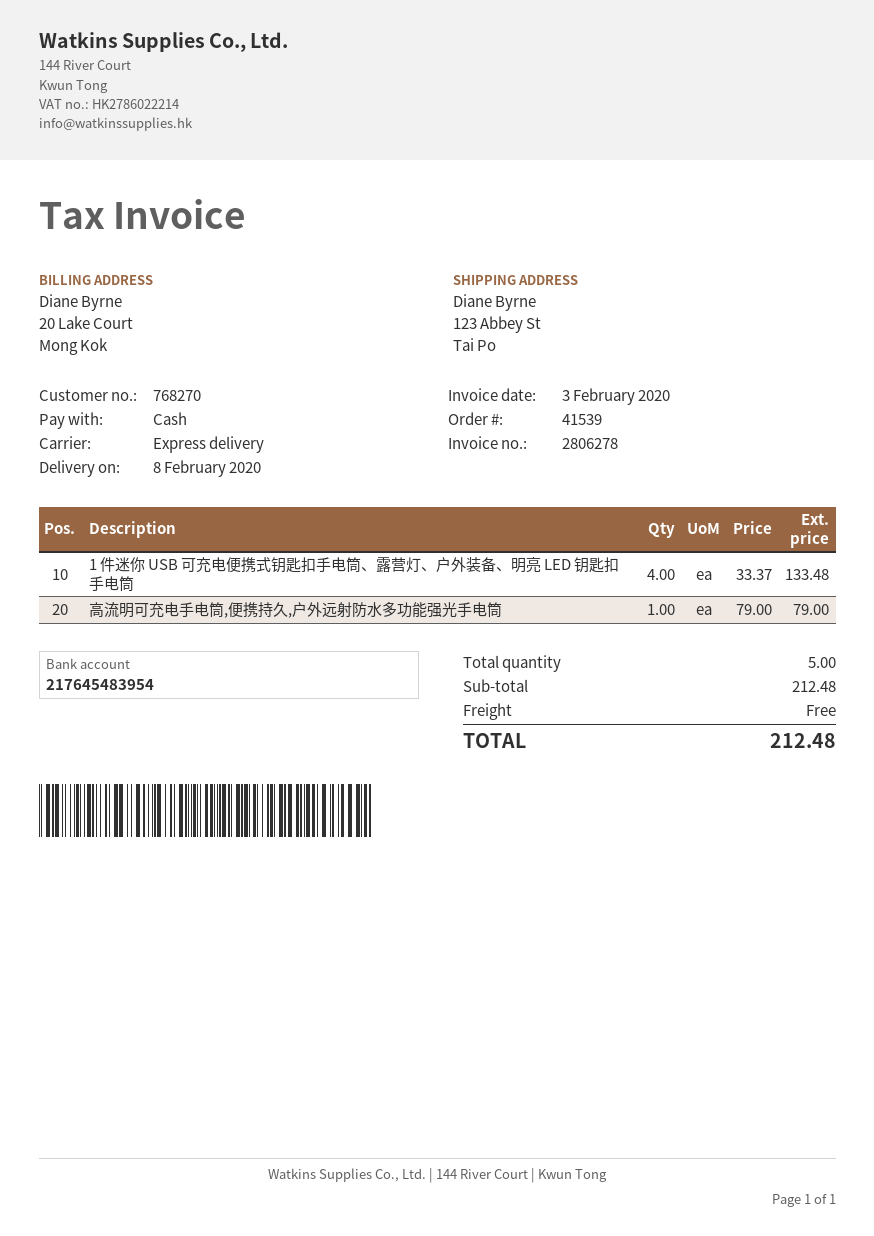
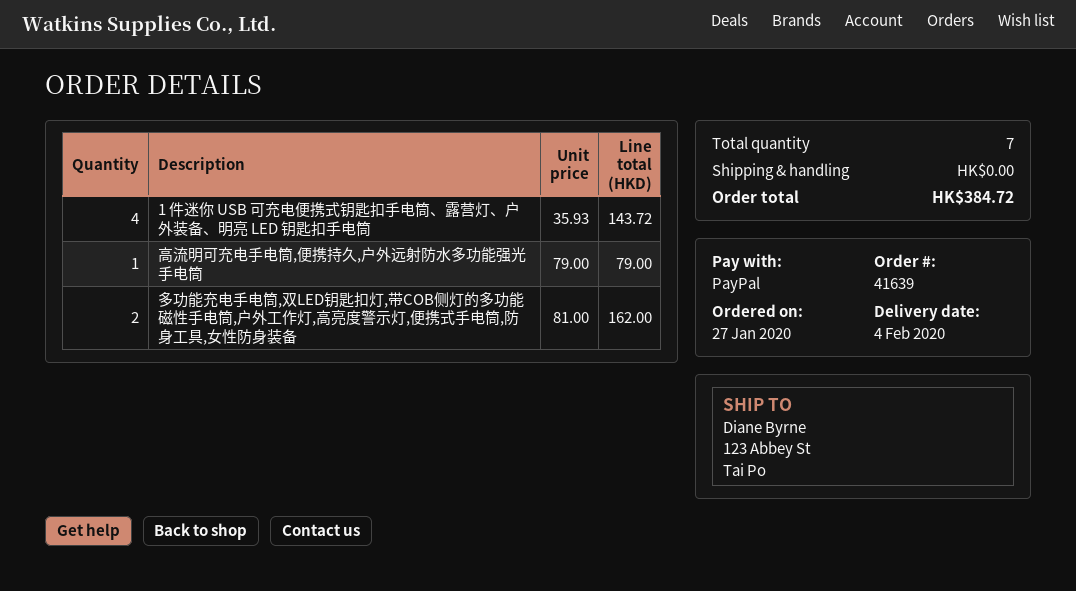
order number: 41539 -> 41639
delivery date: 2020-02-08 -> 2020-02-04
payment method: cash -> PayPal
1 件迷你 USB 可充电便携式钥匙扣手电筒、露营灯、户外装备、明亮 LED 钥匙扣手电筒: 4 x 33.37 = 133.48 -> 4 x 35.93 = 143.72
多功能充电手电筒,双LED钥匙扣灯,带COB侧灯的多功能磁性手电筒,户外工作灯,高亮度警示灯,便携式手电筒,防身工具,女性防身装备: none -> 2 x 81.00 = 162.00
total quantity: 5 -> 7
total: 212.48 -> 384.72

